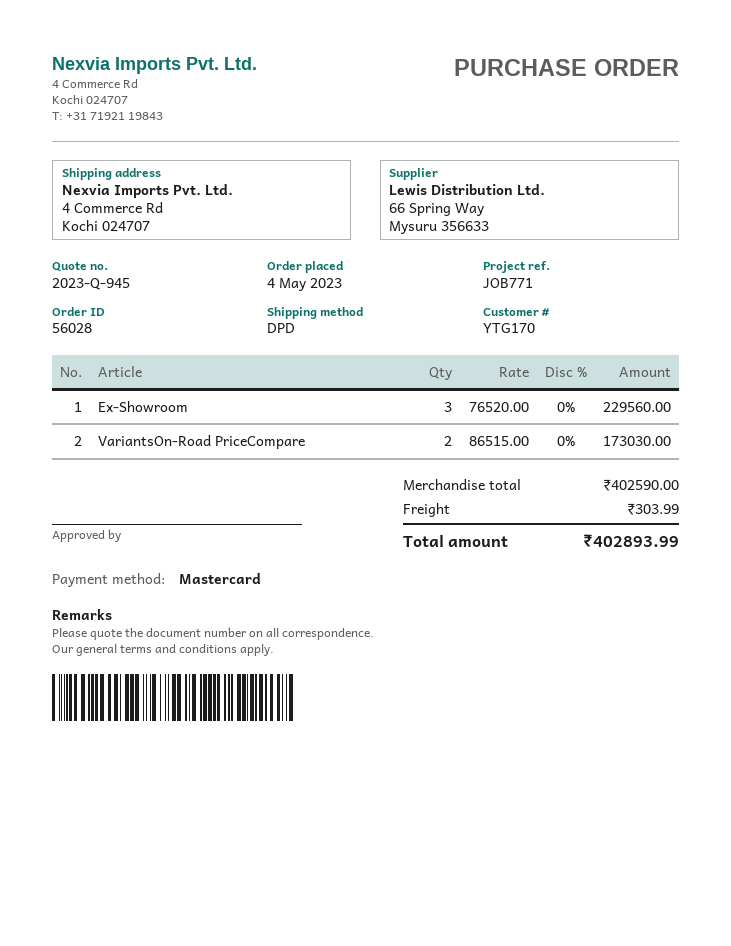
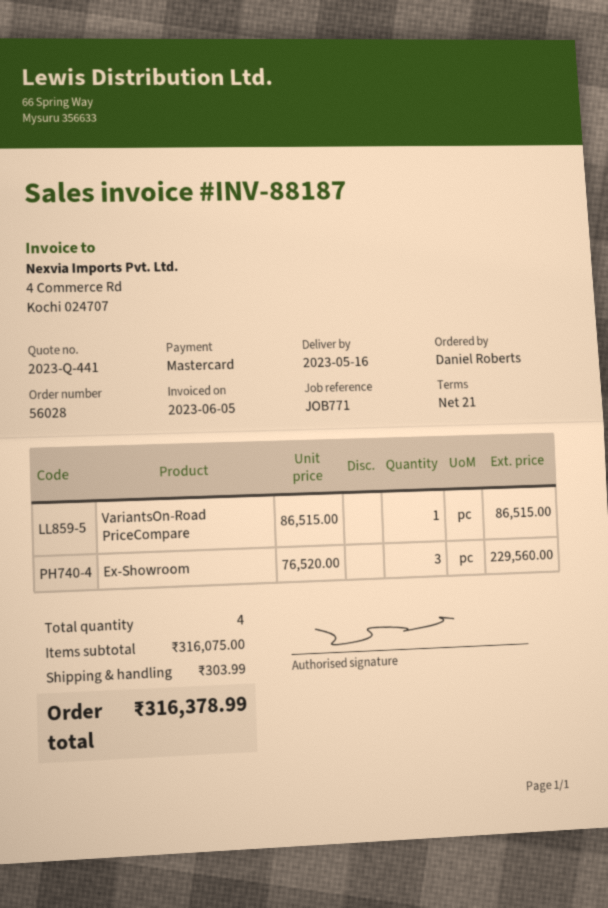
quote number: 2023-Q-945 -> 2023-Q-441
VariantsOn-Road PriceCompare: 2 x 86515.00 = 173030.00 -> 1 x 86515.00 = 86515.00
subtotal: 402590.00 -> 316075.00
total: 402893.99 -> 316378.99

